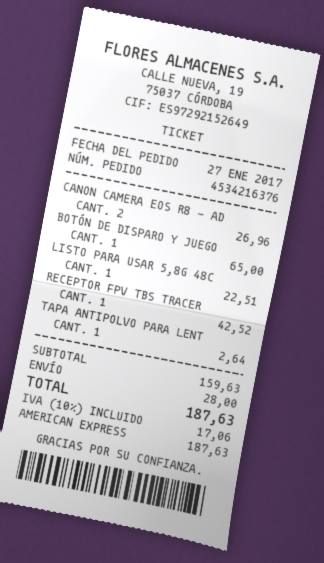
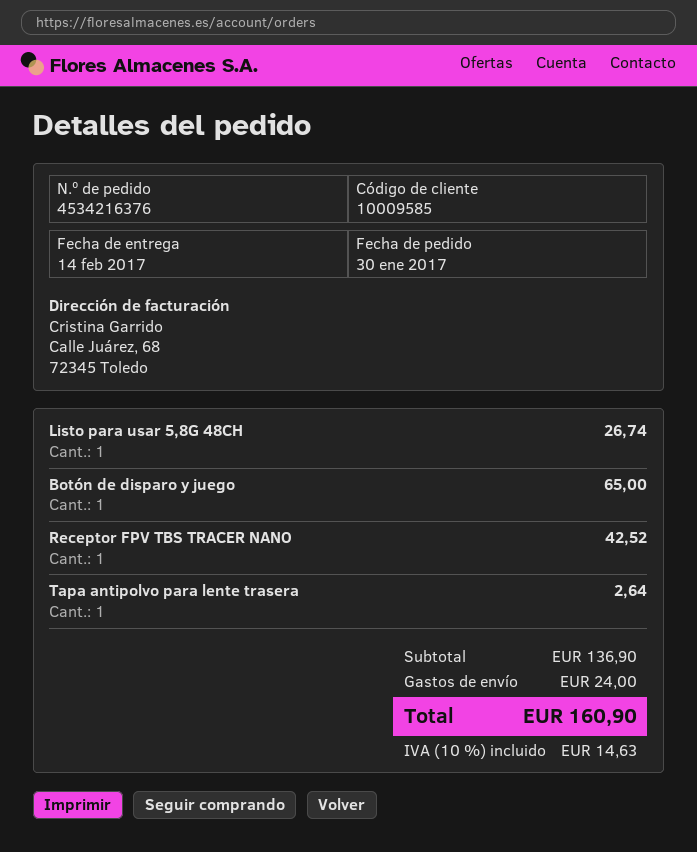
order date: 2017-01-27 -> 2017-01-30
CANON CAMERA EOS R8 - AD: 2 for 26.96 -> none
LISTO PARA USAR 5,8G 48C: 1 for 22.51 -> 1 for 26.74
subtotal: 159.63 -> 136.90
shipping: 28.00 -> 24.00
tax: 10% = 17.06 -> 10% = 14.63
total: 187.63 -> 160.90

